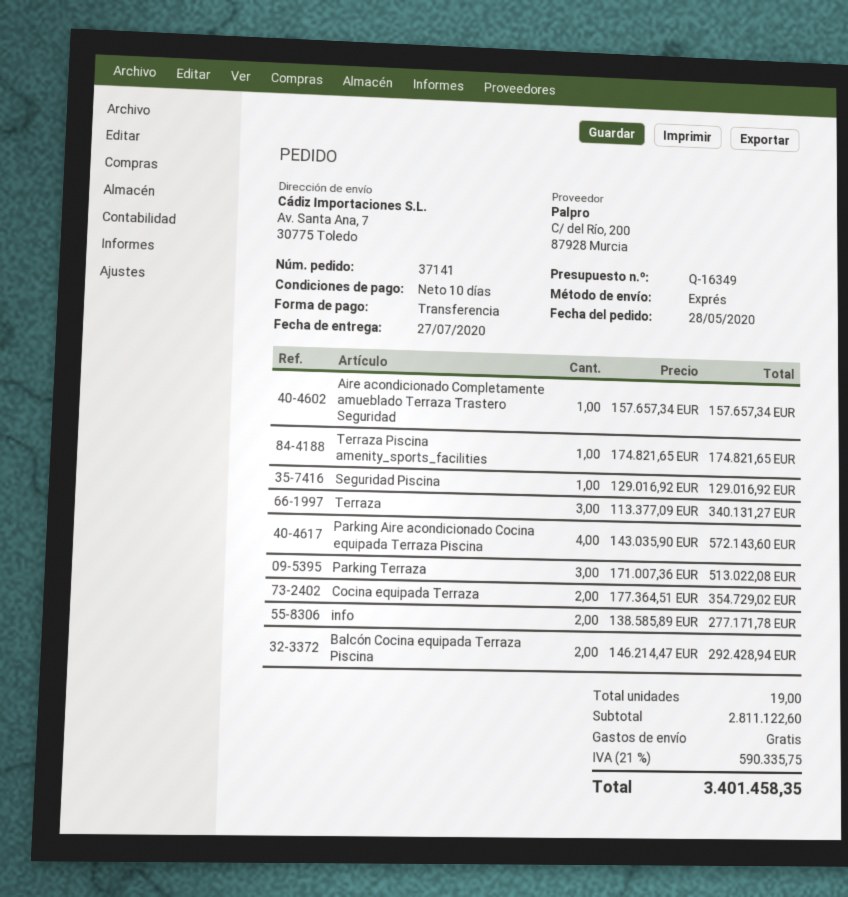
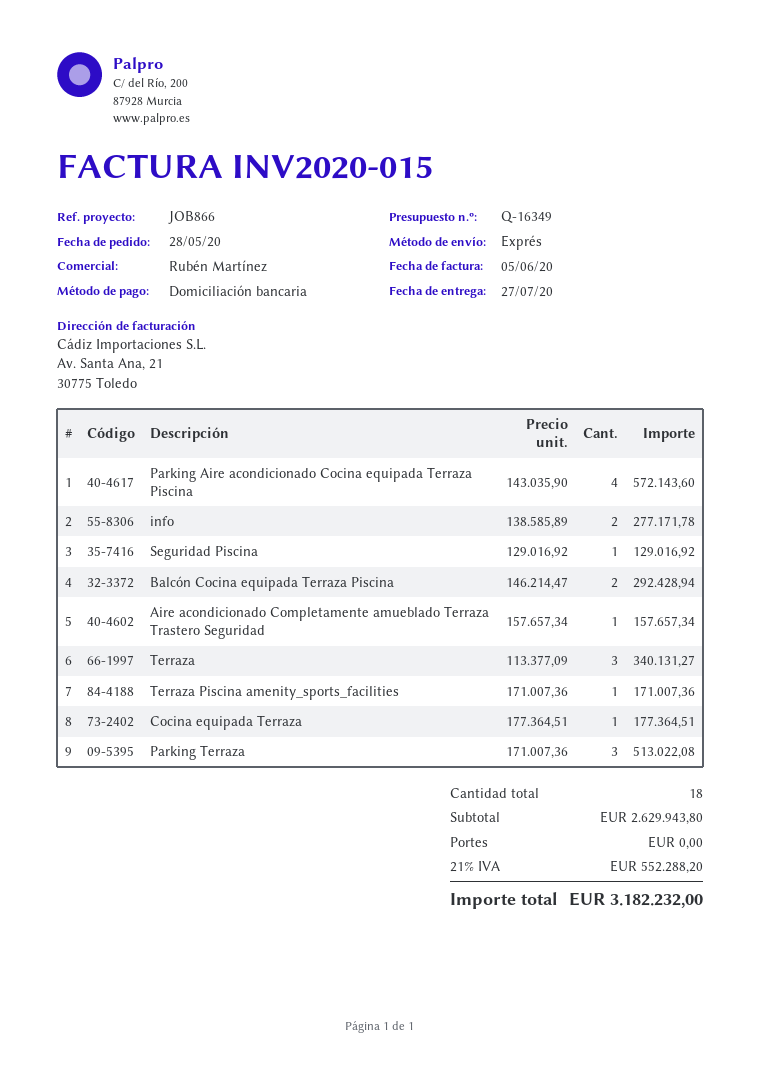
payment method: bank transfer -> direct debit
Terraza Piscina amenity_sports_facilities: 1 x 174821.65 = 174821.65 -> 1 x 171007.36 = 171007.36
Cocina equipada Terraza: 2 x 177364.51 = 354729.02 -> 1 x 177364.51 = 177364.51
total quantity: 19 -> 18
subtotal: 2811122.60 -> 2629943.80
tax: 21% = 590335.75 -> 21% = 552288.20
total: 3401458.35 -> 3182232.00

